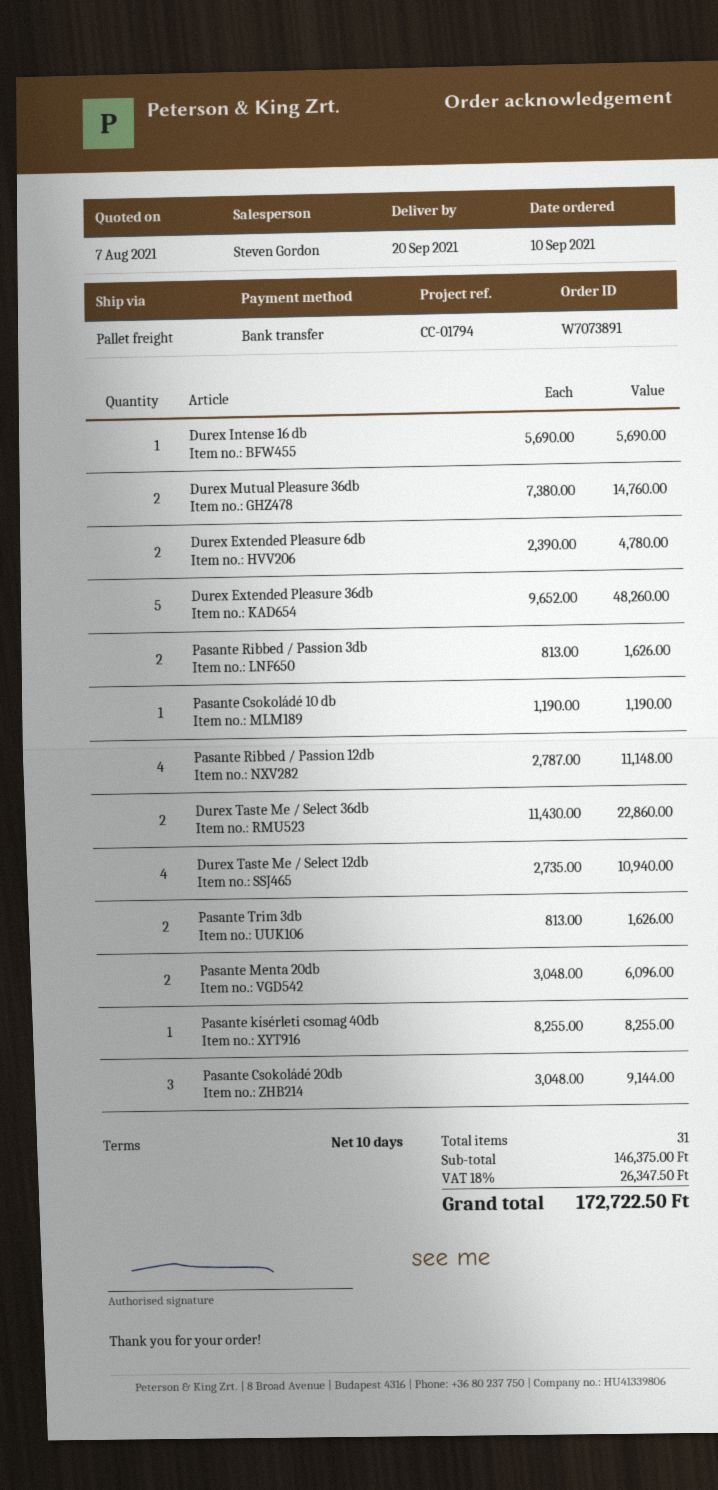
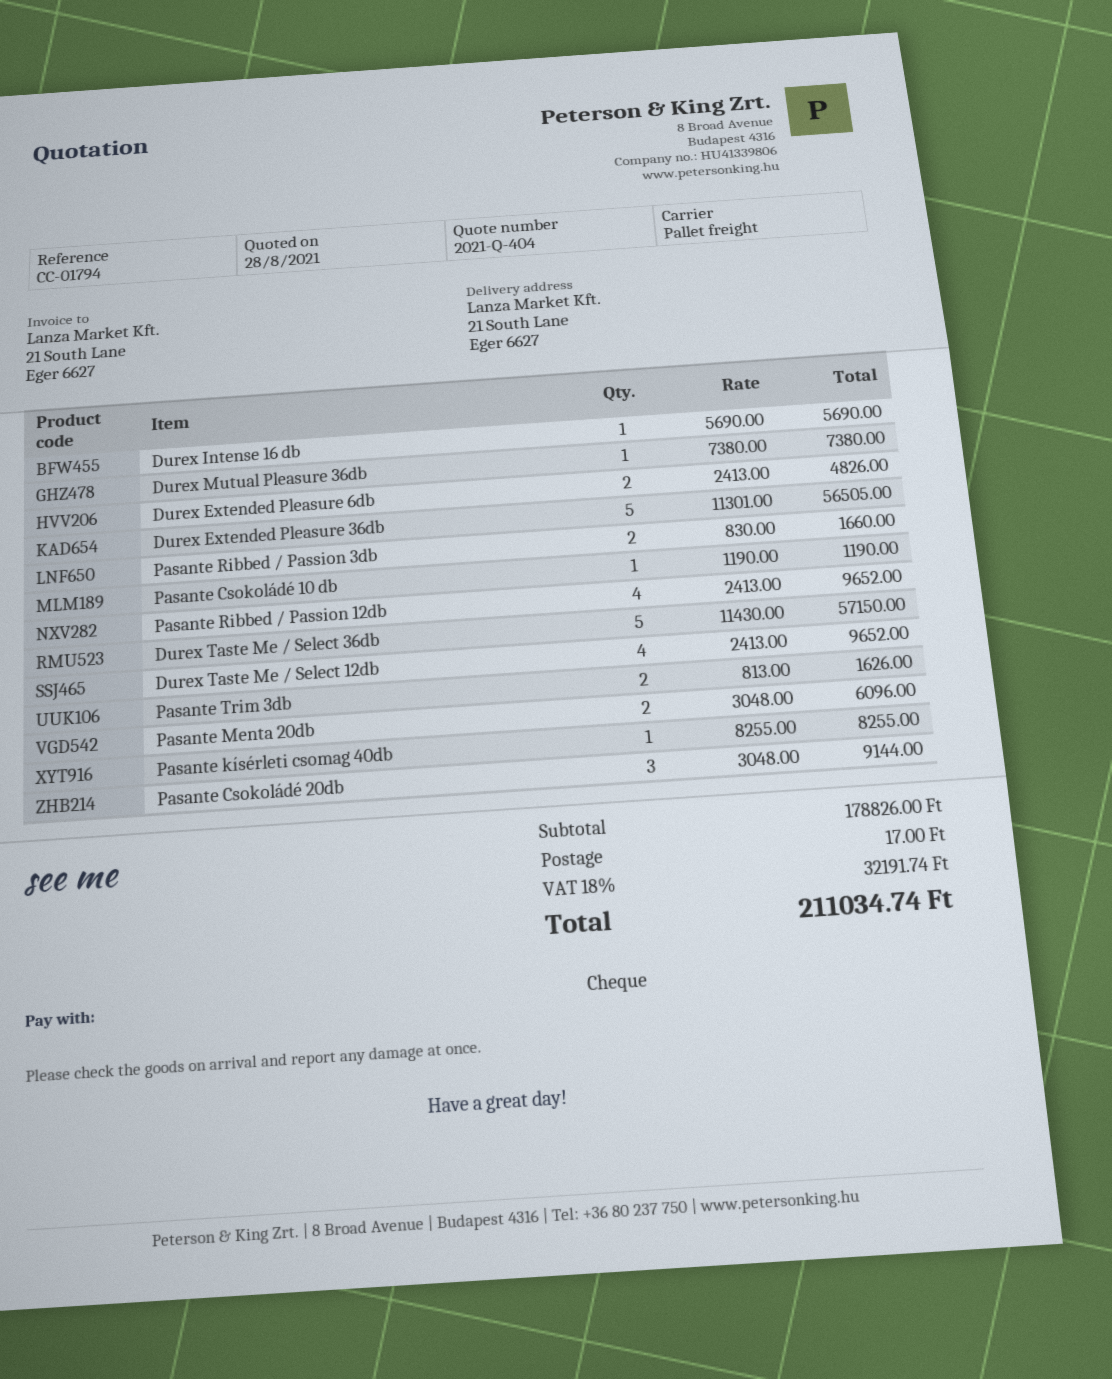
quote date: 2021-08-07 -> 2021-08-28
payment method: bank transfer -> cheque
Durex Mutual Pleasure 36db: 2 x 7380.00 = 14760.00 -> 1 x 7380.00 = 7380.00
Durex Extended Pleasure 6db: 2 x 2390.00 = 4780.00 -> 2 x 2413.00 = 4826.00
Durex Extended Pleasure 36db: 5 x 9652.00 = 48260.00 -> 5 x 11301.00 = 56505.00
Pasante Ribbed / Passion 3db: 2 x 813.00 = 1626.00 -> 2 x 830.00 = 1660.00
Pasante Ribbed / Passion 12db: 4 x 2787.00 = 11148.00 -> 4 x 2413.00 = 9652.00
Durex Taste Me / Select 36db: 2 x 11430.00 = 22860.00 -> 5 x 11430.00 = 57150.00
Durex Taste Me / Select 12db: 4 x 2735.00 = 10940.00 -> 4 x 2413.00 = 9652.00
subtotal: 146375.00 -> 178826.00
shipping: none -> 17.00
tax: 18% = 26347.50 -> 18% = 32191.74
total: 172722.50 -> 211034.74

